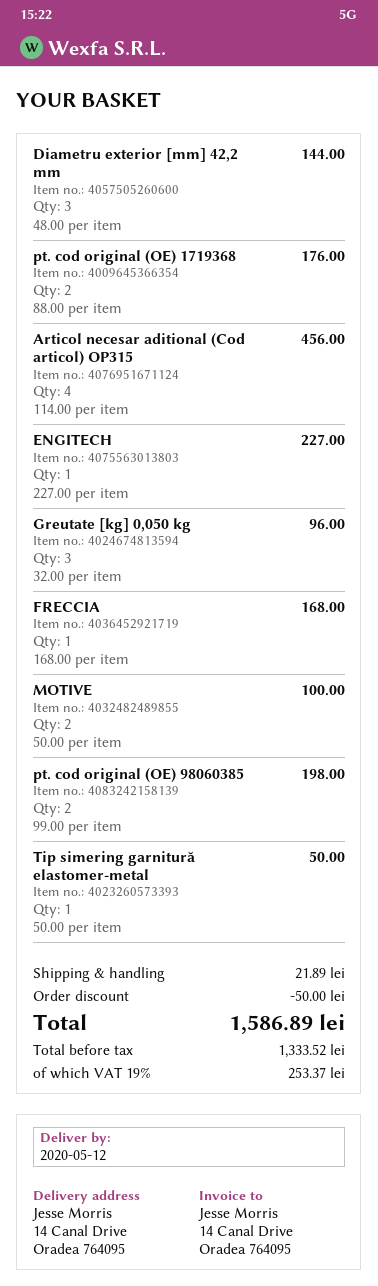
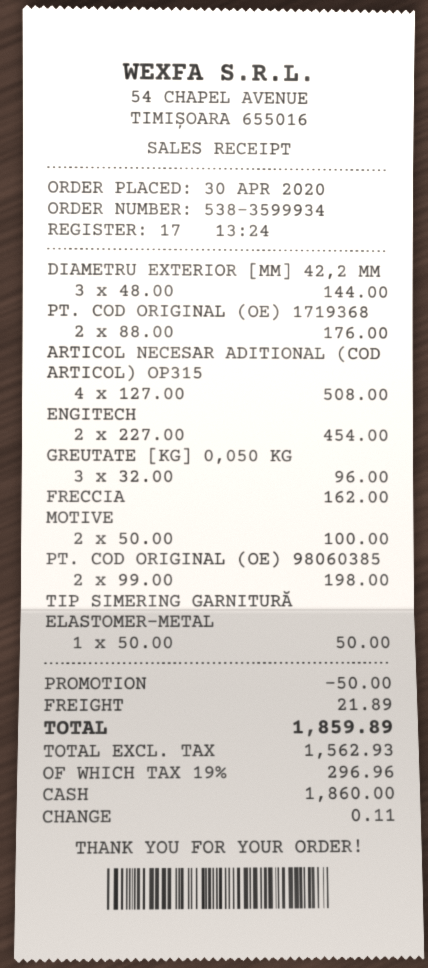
Articol necesar aditional (Cod articol) OP315: 4 x 114.00 = 456.00 -> 4 x 127.00 = 508.00
ENGITECH: 1 x 227.00 = 227.00 -> 2 x 227.00 = 454.00
FRECCIA: 1 x 168.00 = 168.00 -> 1 x 162.00 = 162.00
net: 1333.52 -> 1562.93
tax: 19% = 253.37 -> 19% = 296.96
total: 1586.89 -> 1859.89

